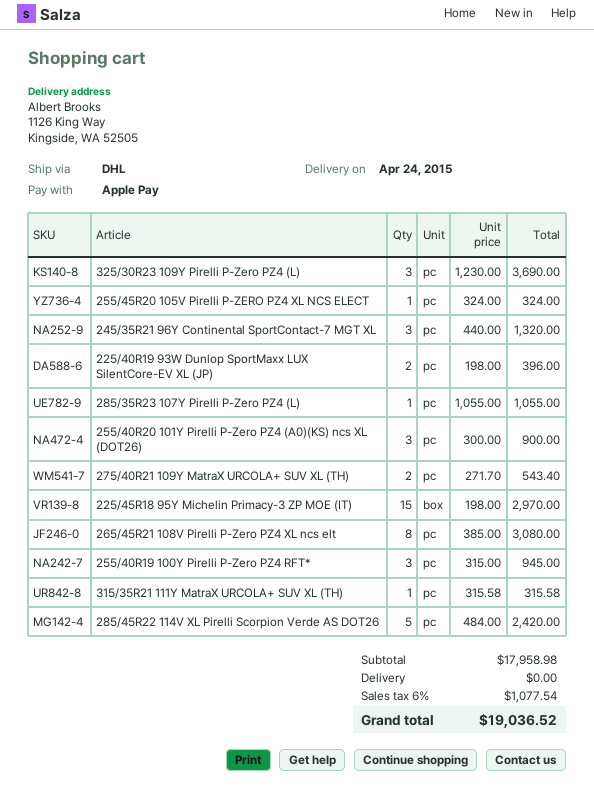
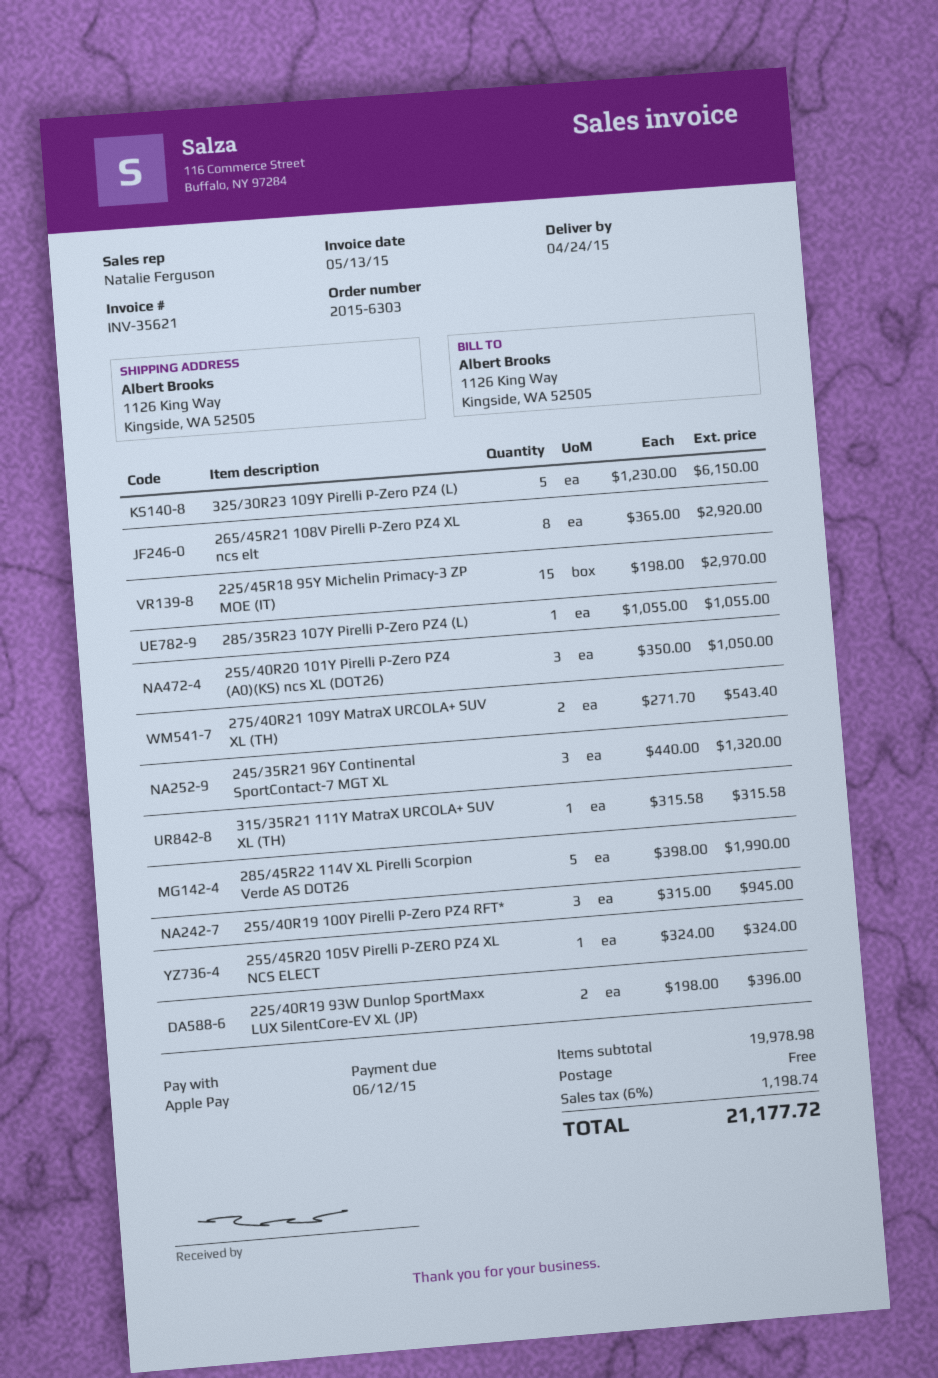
325/30R23 109Y Pirelli P-Zero PZ4 (L): 3 x 1230.00 = 3690.00 -> 5 x 1230.00 = 6150.00
255/40R20 101Y Pirelli P-Zero PZ4 (A0)(KS) ncs XL (DOT26): 3 x 300.00 = 900.00 -> 3 x 350.00 = 1050.00
265/45R21 108V Pirelli P-Zero PZ4 XL ncs elt: 8 x 385.00 = 3080.00 -> 8 x 365.00 = 2920.00
285/45R22 114V XL Pirelli Scorpion Verde AS DOT26: 5 x 484.00 = 2420.00 -> 5 x 398.00 = 1990.00
subtotal: 17958.98 -> 19978.98
tax: 6% = 1077.54 -> 6% = 1198.74
total: 19036.52 -> 21177.72

